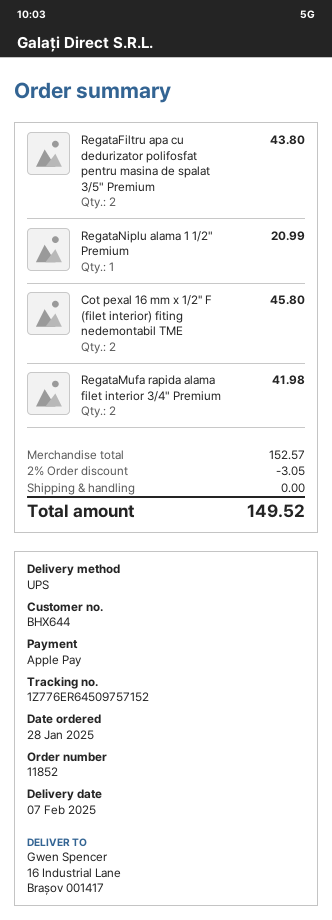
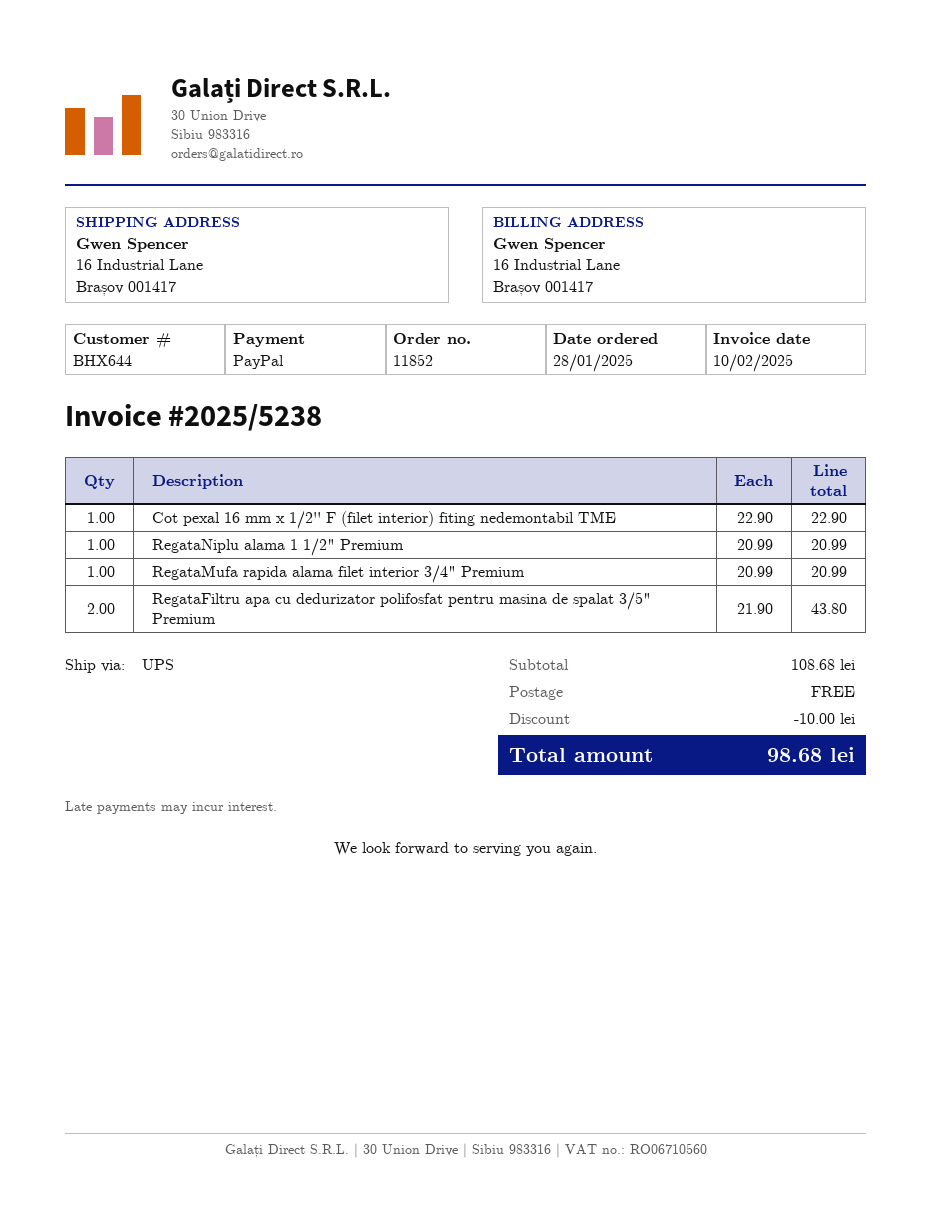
payment method: Apple Pay -> PayPal
Cot pexal 16 mm x 1/2'' F (filet interior) fiting nedemontabil TME: 2 for 45.80 -> 1 for 22.90
RegataMufa rapida alama filet interior 3/4" Premium: 2 for 41.98 -> 1 for 20.99
subtotal: 152.57 -> 108.68
discount: 3.05 -> 10.00
total: 149.52 -> 98.68

